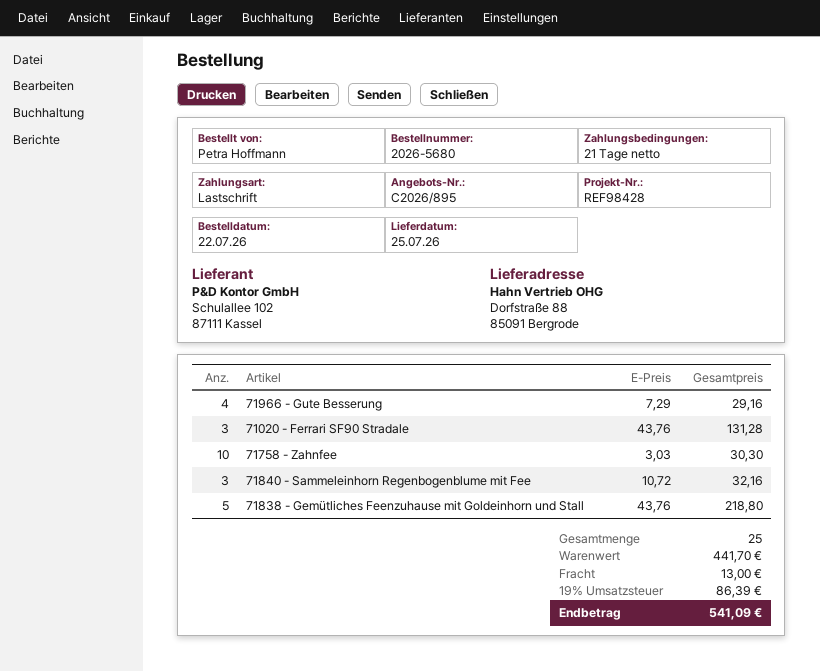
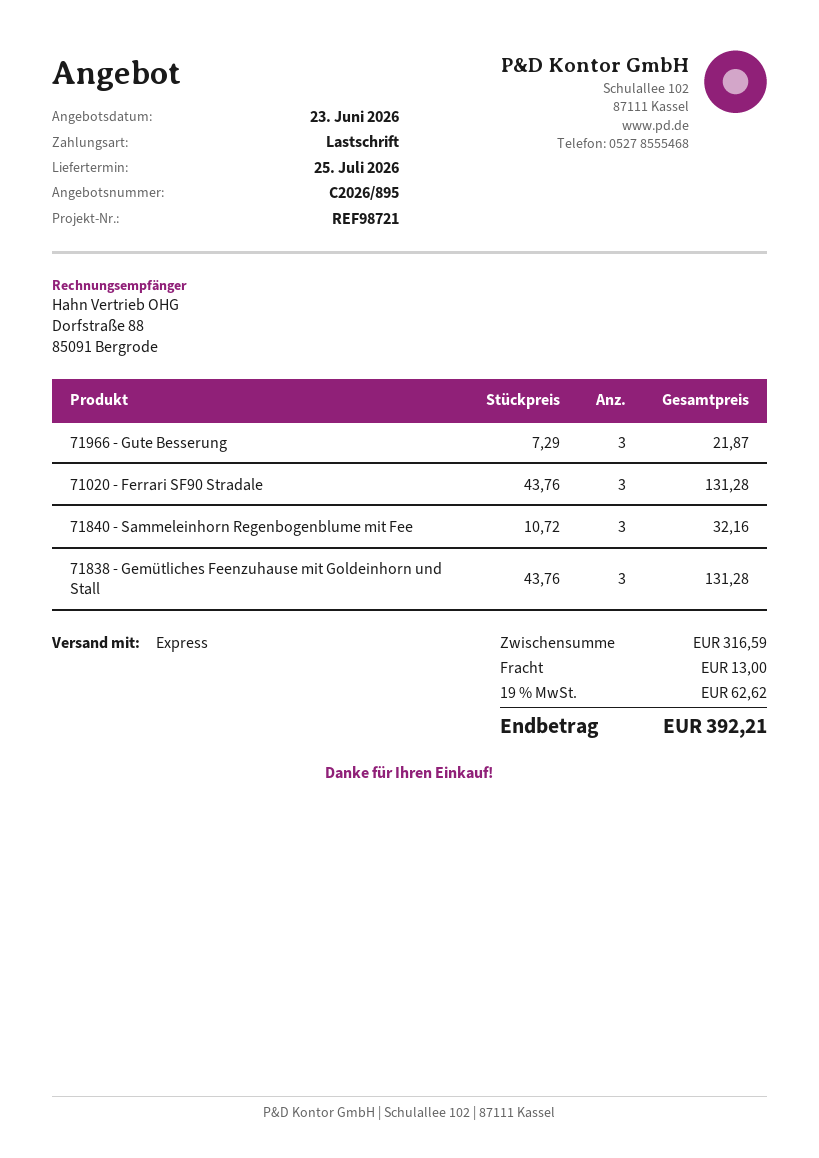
reference: REF98428 -> REF98721
71966 - Gute Besserung: 4 x 7.29 = 29.16 -> 3 x 7.29 = 21.87
71758 - Zahnfee: 10 x 3.03 = 30.30 -> none
71838 - Gemütliches Feenzuhause mit Goldeinhorn und Stall: 5 x 43.76 = 218.80 -> 3 x 43.76 = 131.28
subtotal: 441.70 -> 316.59
tax: 19% = 86.39 -> 19% = 62.62
total: 541.09 -> 392.21

